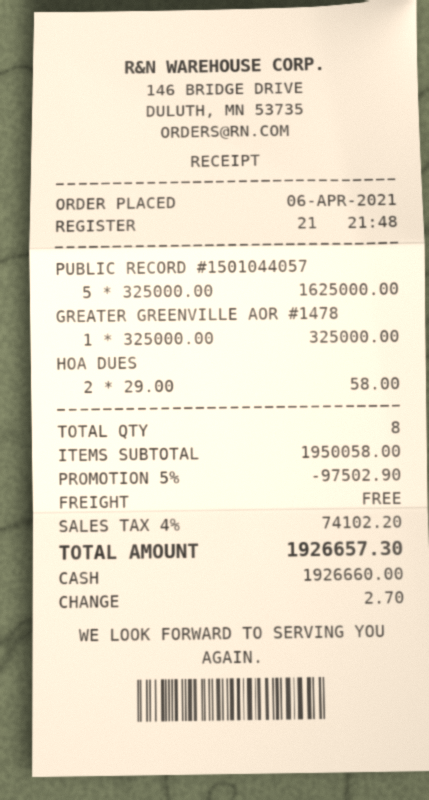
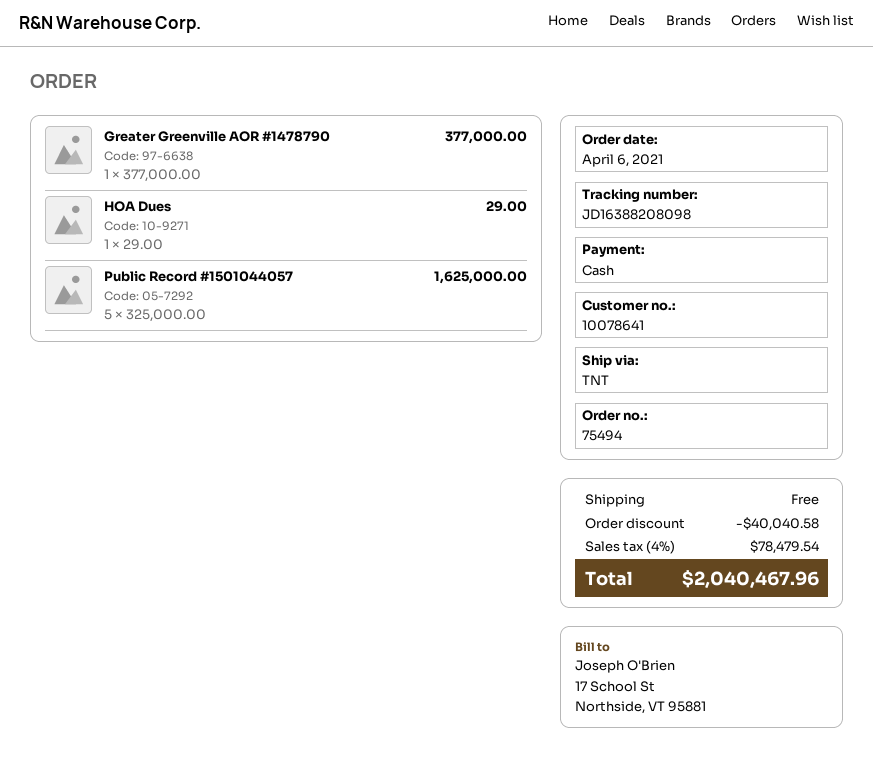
GREATER GREENVILLE AOR #1478: 1 x 325000.00 = 325000.00 -> 1 x 377000.00 = 377000.00
HOA DUES: 2 x 29.00 = 58.00 -> 1 x 29.00 = 29.00
discount: 97502.90 -> 40040.58
tax: 4% = 74102.20 -> 4% = 78479.54
total: 1926657.30 -> 2040467.96

